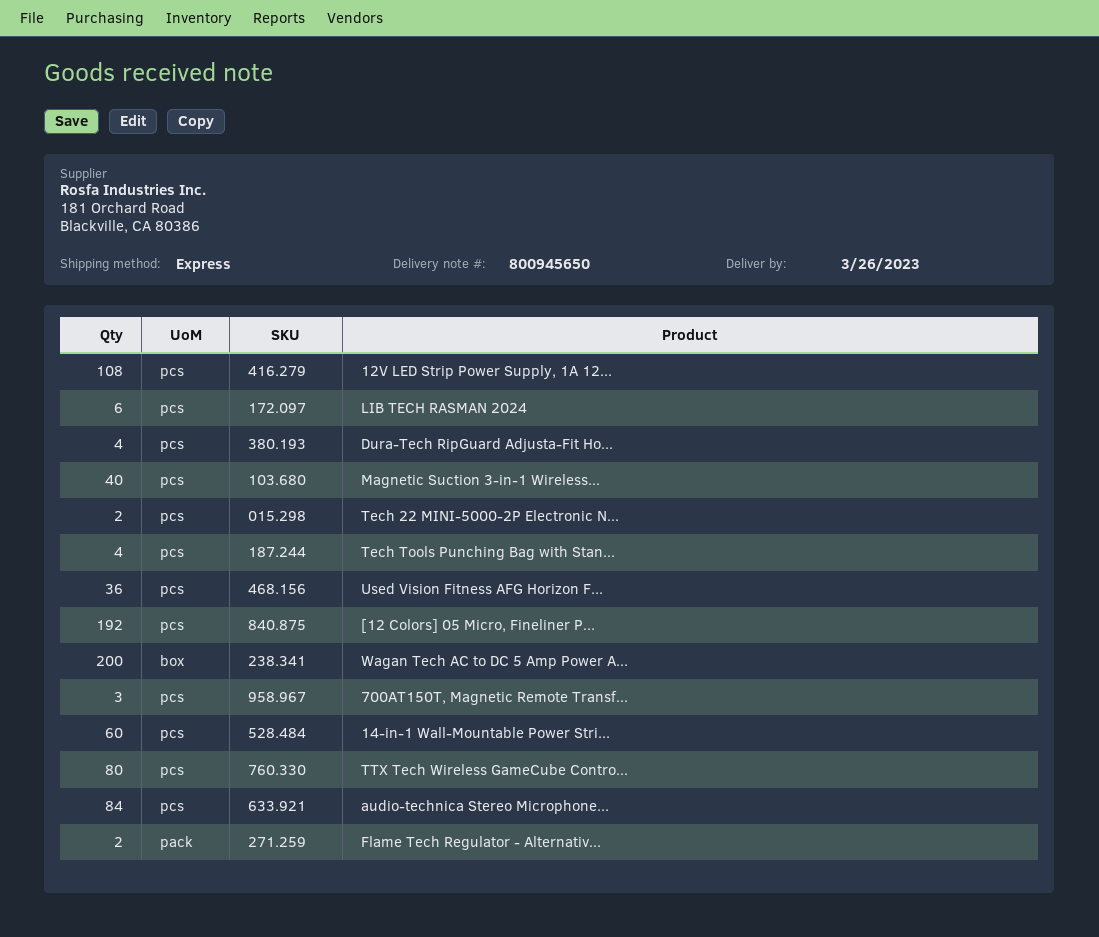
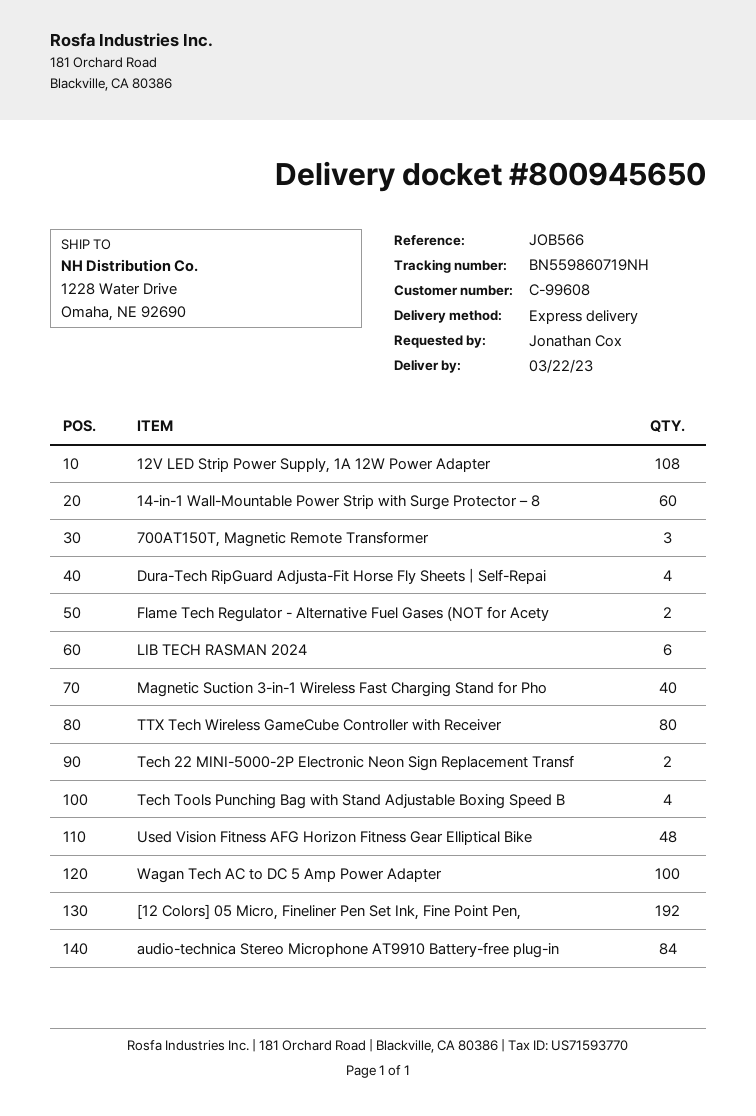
delivery date: 2023-03-26 -> 2023-03-22
Used Vision Fitness AFG Horizon F...: 36 -> 48
Wagan Tech AC to DC 5 Amp Power A...: 200 -> 100

